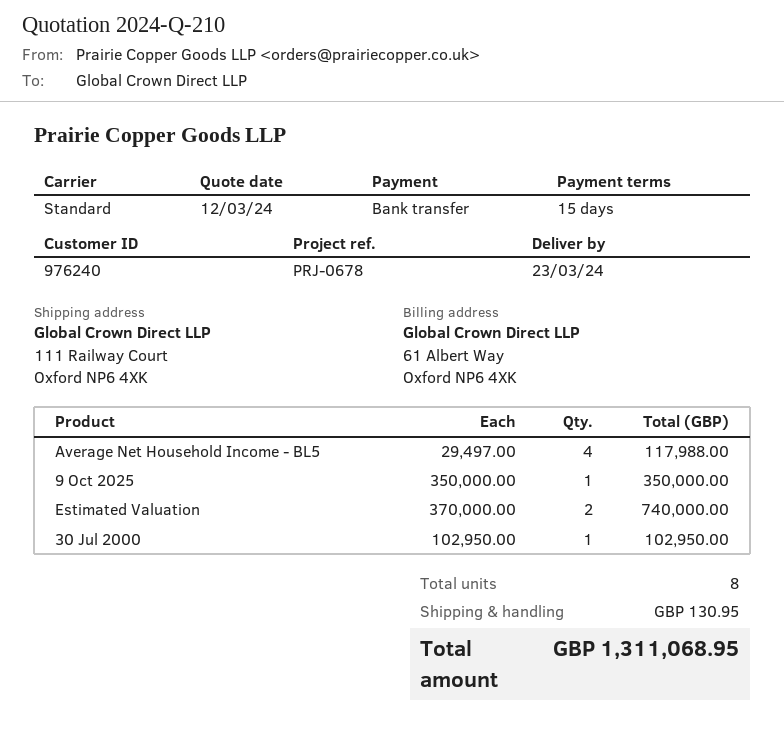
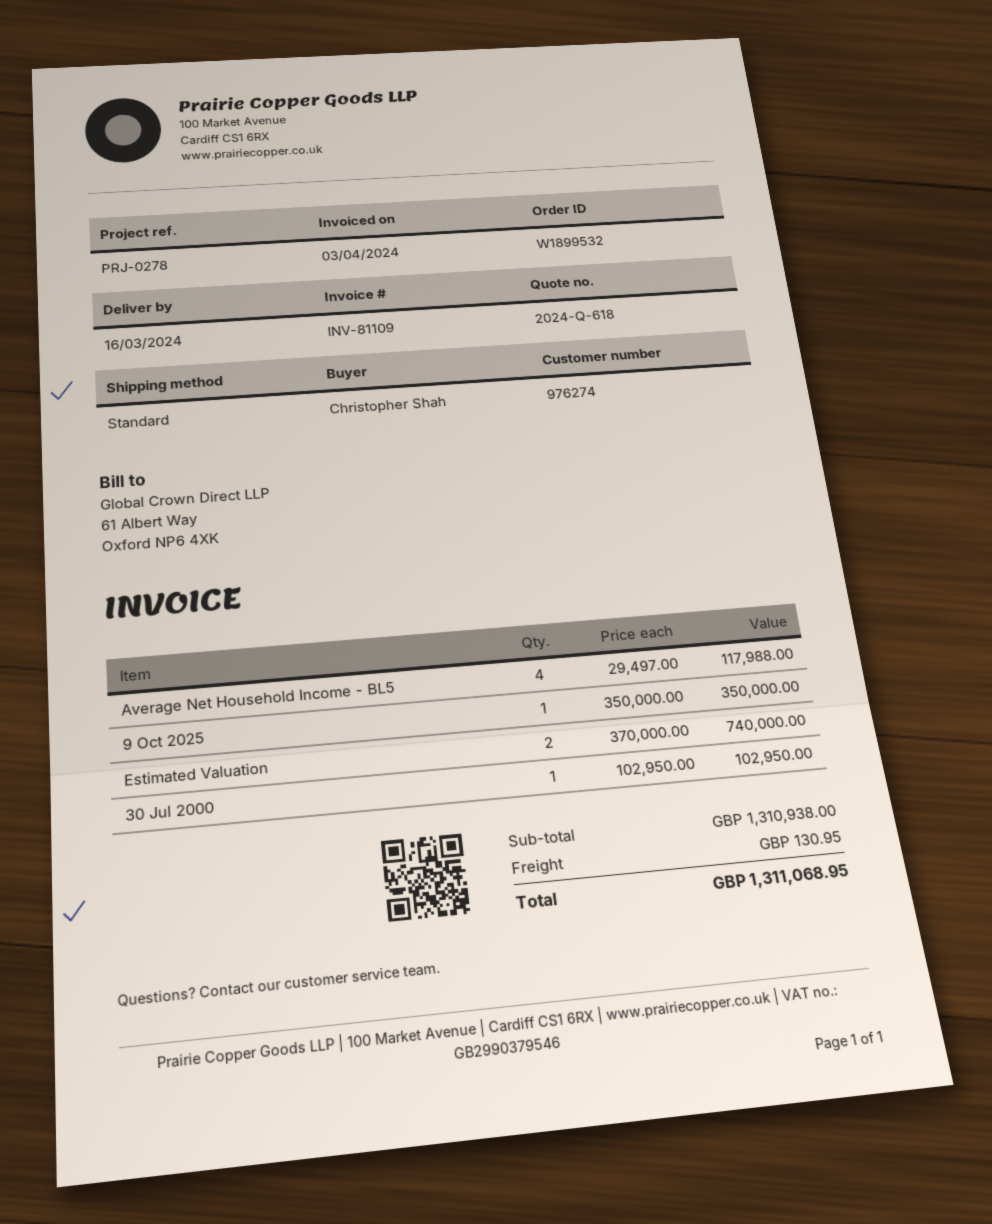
quote number: 2024-Q-210 -> 2024-Q-618
delivery date: 2024-03-23 -> 2024-03-16
customer number: 976240 -> 976274
reference: PRJ-0678 -> PRJ-0278

